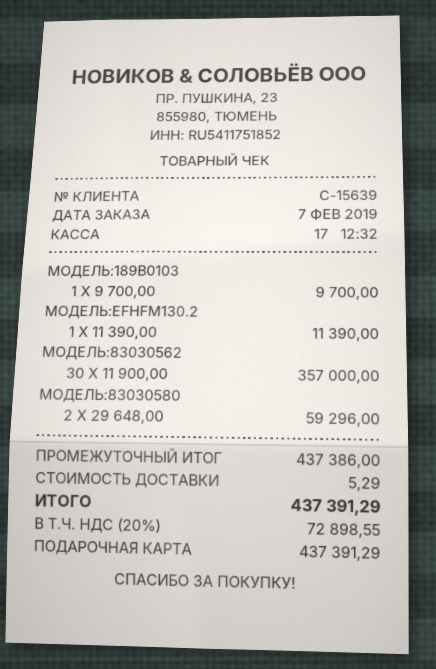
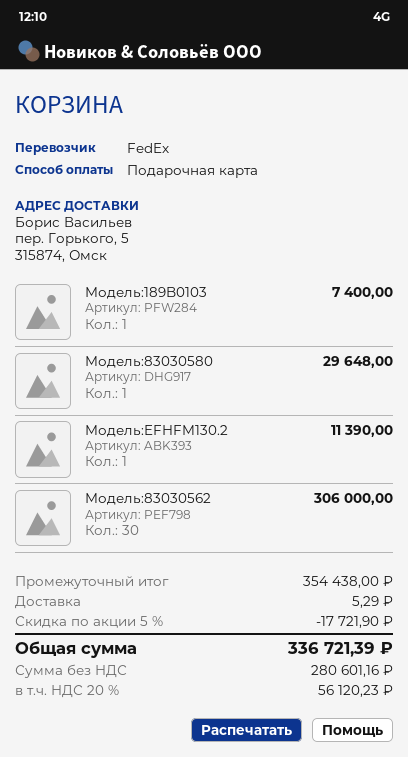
МОДЕЛЬ:189B0103: 1 for 9700.00 -> 1 for 7400.00
МОДЕЛЬ:83030562: 30 for 357000.00 -> 30 for 306000.00
МОДЕЛЬ:83030580: 2 for 59296.00 -> 1 for 29648.00
subtotal: 437386.00 -> 354438.00
discount: none -> 5% = 17721.90
tax: 20% = 72898.55 -> 20% = 56120.23
total: 437391.29 -> 336721.39

